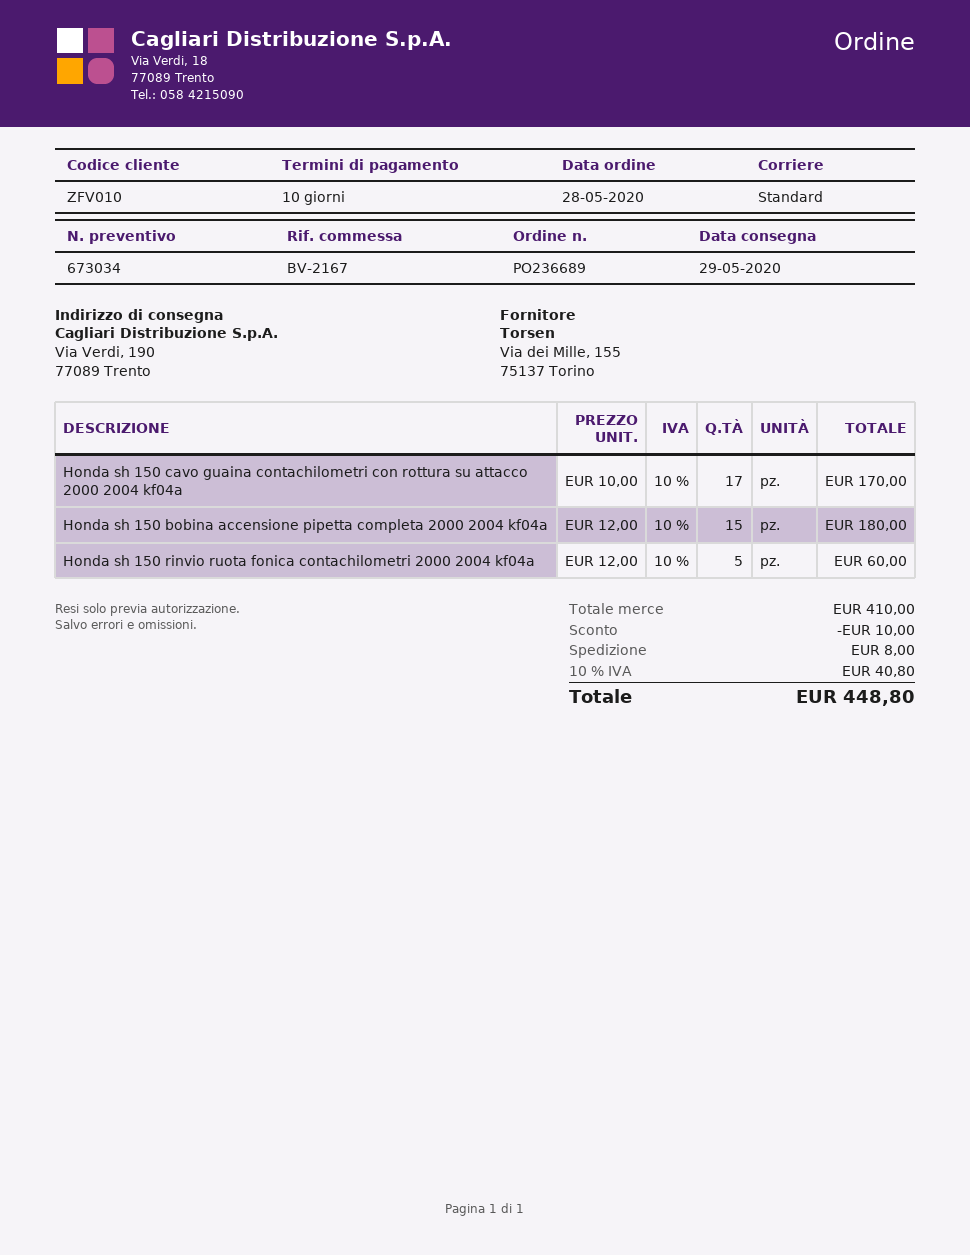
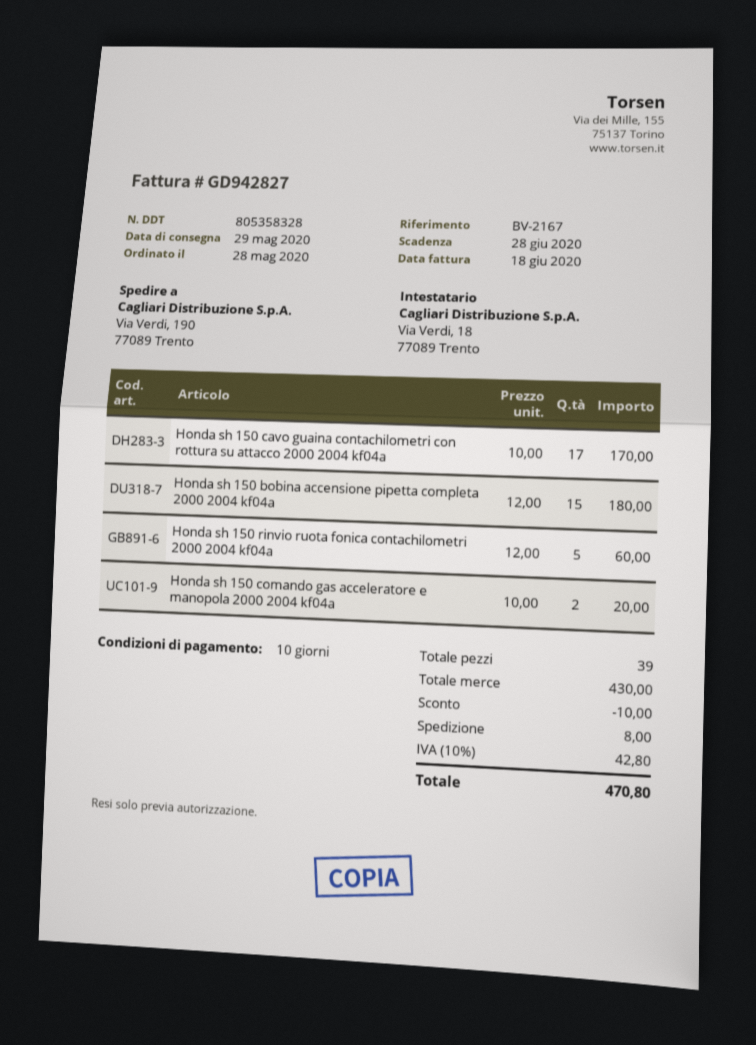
Honda sh 150 comando gas acceleratore e manopola 2000 2004 kf04a: none -> 2 x 10.00 = 20.00
subtotal: 410.00 -> 430.00
tax: 10% = 40.80 -> 10% = 42.80
total: 448.80 -> 470.80

